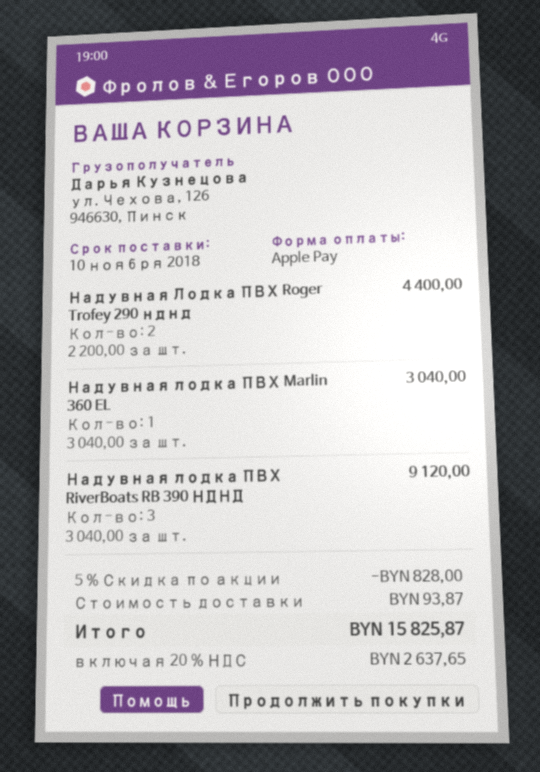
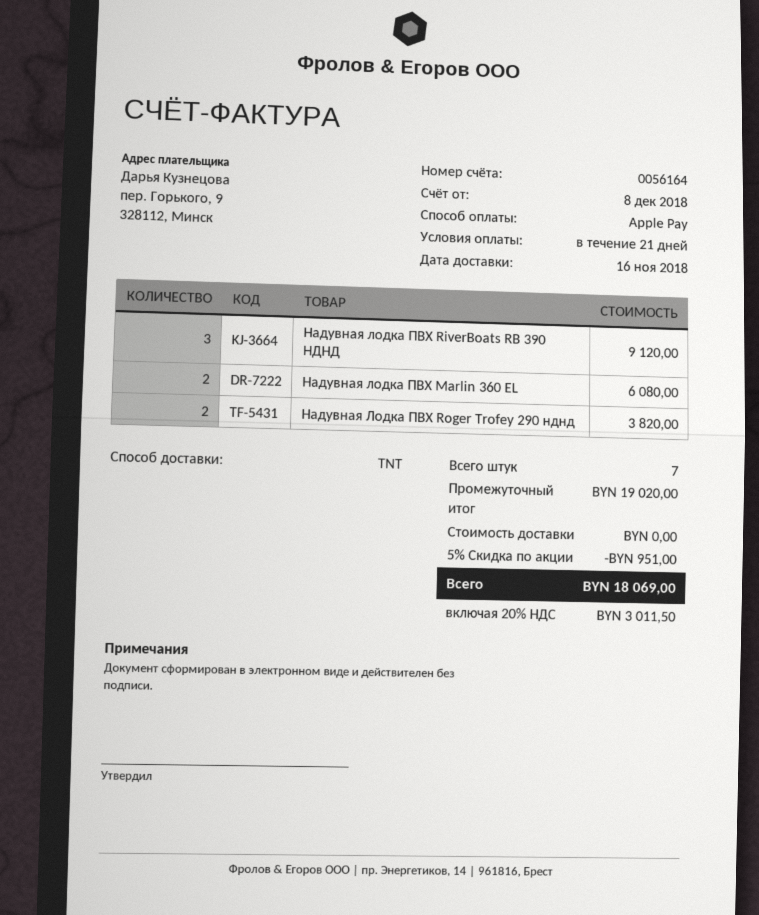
delivery date: 2018-11-10 -> 2018-11-16
Надувная Лодка ПВХ Roger Trofey 290 нднд: 2 for 4400.00 -> 2 for 3820.00
Надувная лодка ПВХ Marlin 360 EL: 1 for 3040.00 -> 2 for 6080.00
discount: 5% = 828.00 -> 5% = 951.00
shipping: 93.87 -> 0.00
tax: 20% = 2637.65 -> 20% = 3011.50
total: 15825.87 -> 18069.00

